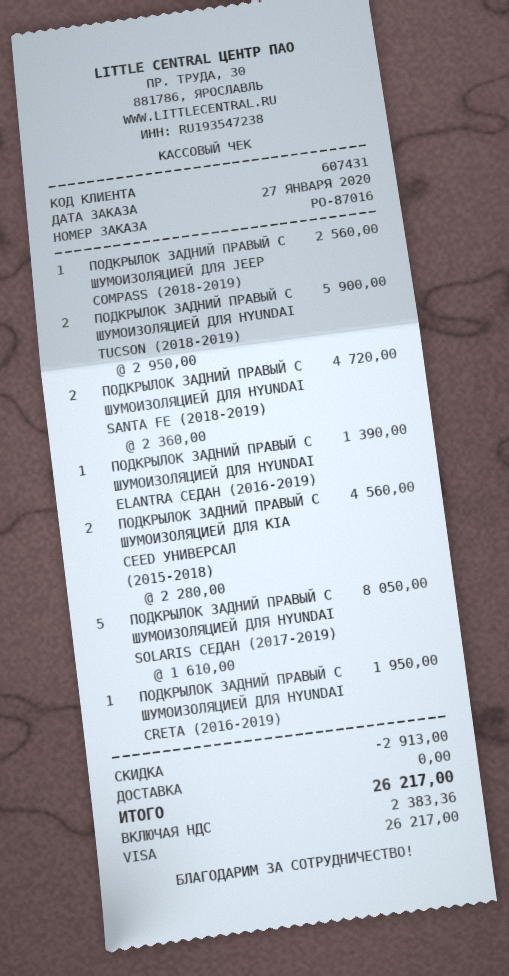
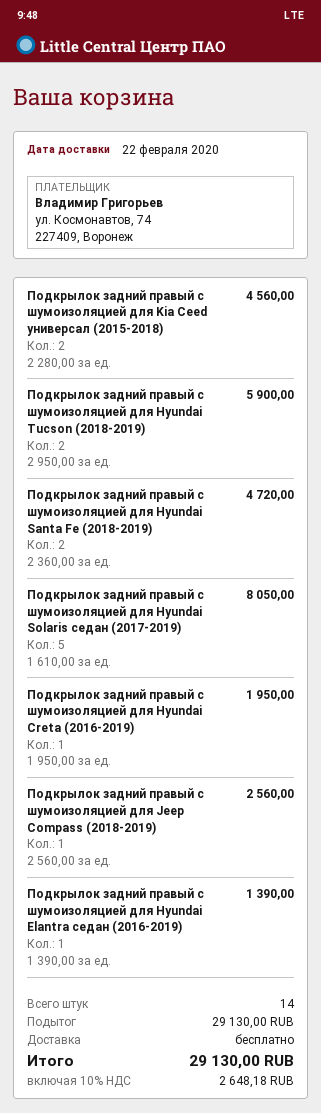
discount: 2913.00 -> none
tax: 2383.36 -> 2648.18
total: 26217.00 -> 29130.00

